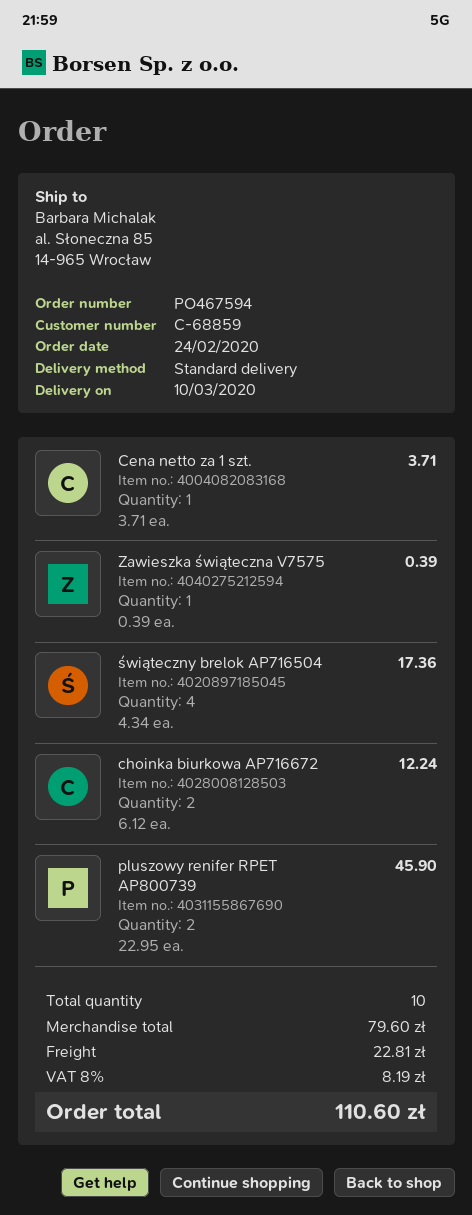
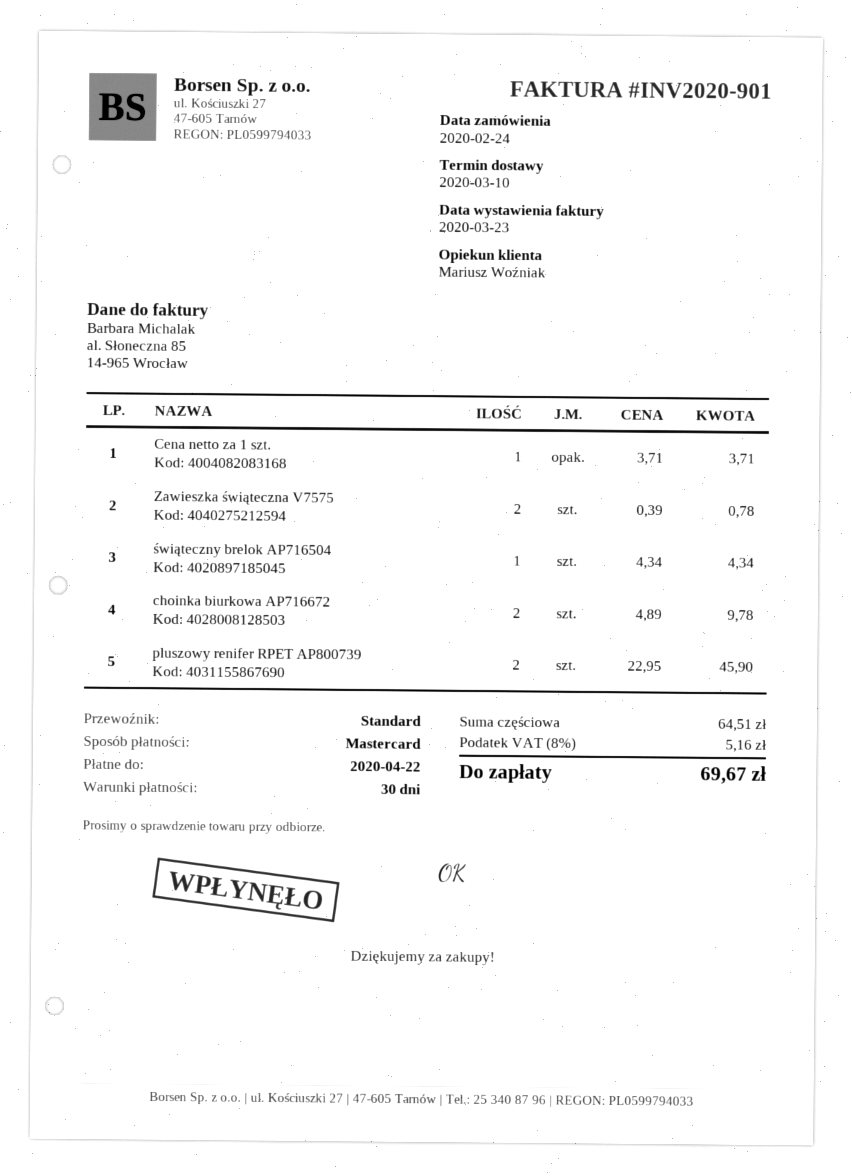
Zawieszka świąteczna V7575: 1 x 0.39 = 0.39 -> 2 x 0.39 = 0.78
świąteczny brelok AP716504: 4 x 4.34 = 17.36 -> 1 x 4.34 = 4.34
choinka biurkowa AP716672: 2 x 6.12 = 12.24 -> 2 x 4.89 = 9.78
subtotal: 79.60 -> 64.51
shipping: 22.81 -> none
tax: 8% = 8.19 -> 8% = 5.16
total: 110.60 -> 69.67

